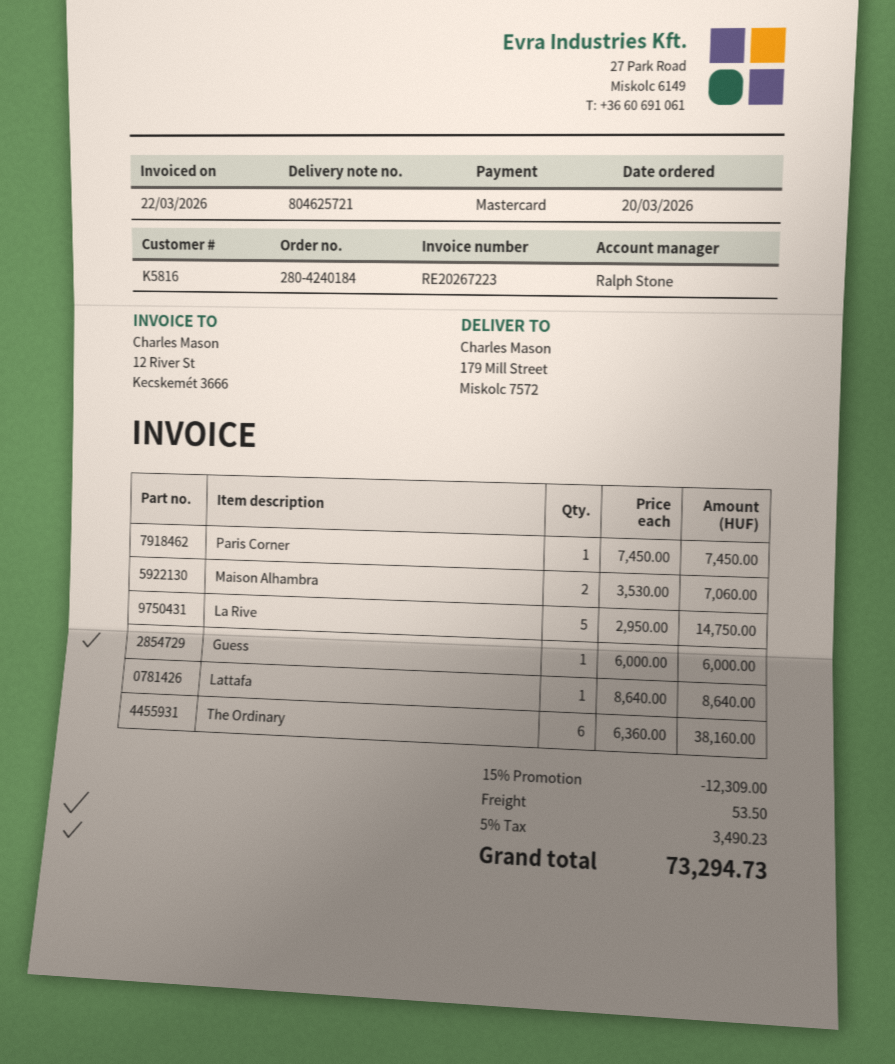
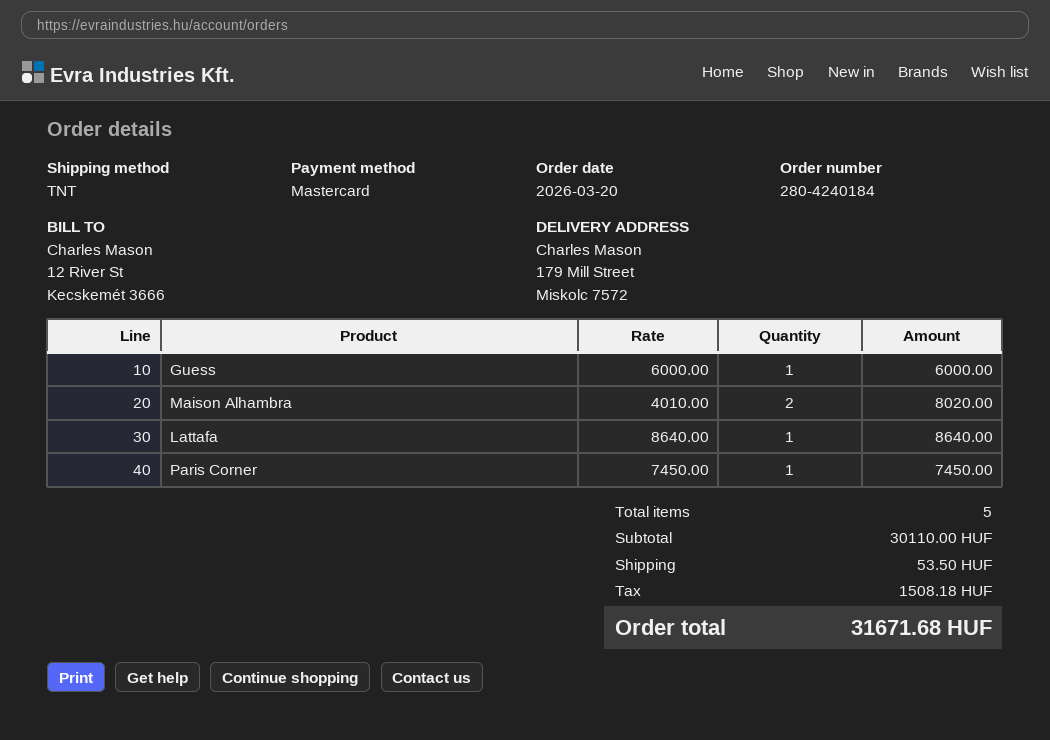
Maison Alhambra: 2 x 3530.00 = 7060.00 -> 2 x 4010.00 = 8020.00
La Rive: 5 x 2950.00 = 14750.00 -> none
The Ordinary: 6 x 6360.00 = 38160.00 -> none
discount: 15% = 12309.00 -> none
tax: 3490.23 -> 1508.18
total: 73294.73 -> 31671.68

